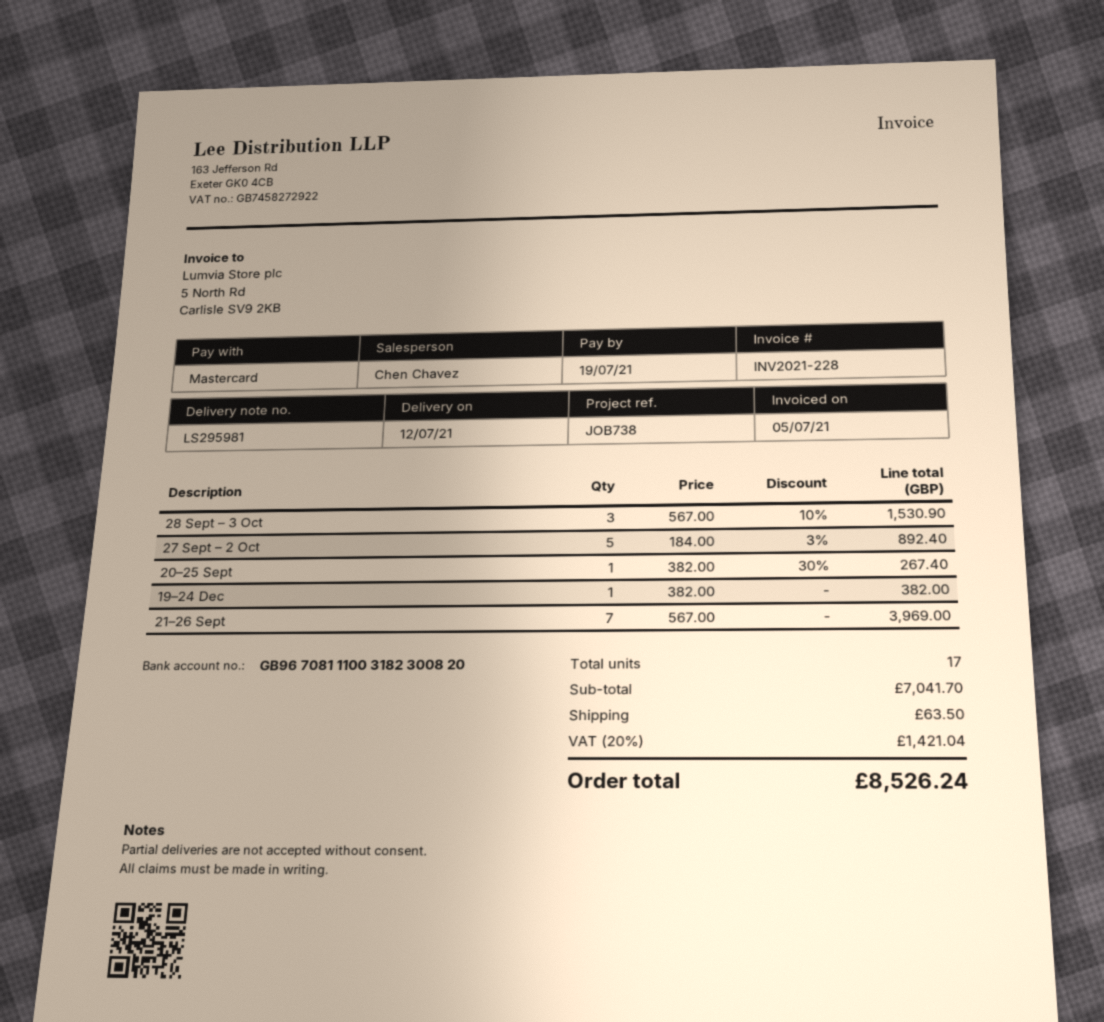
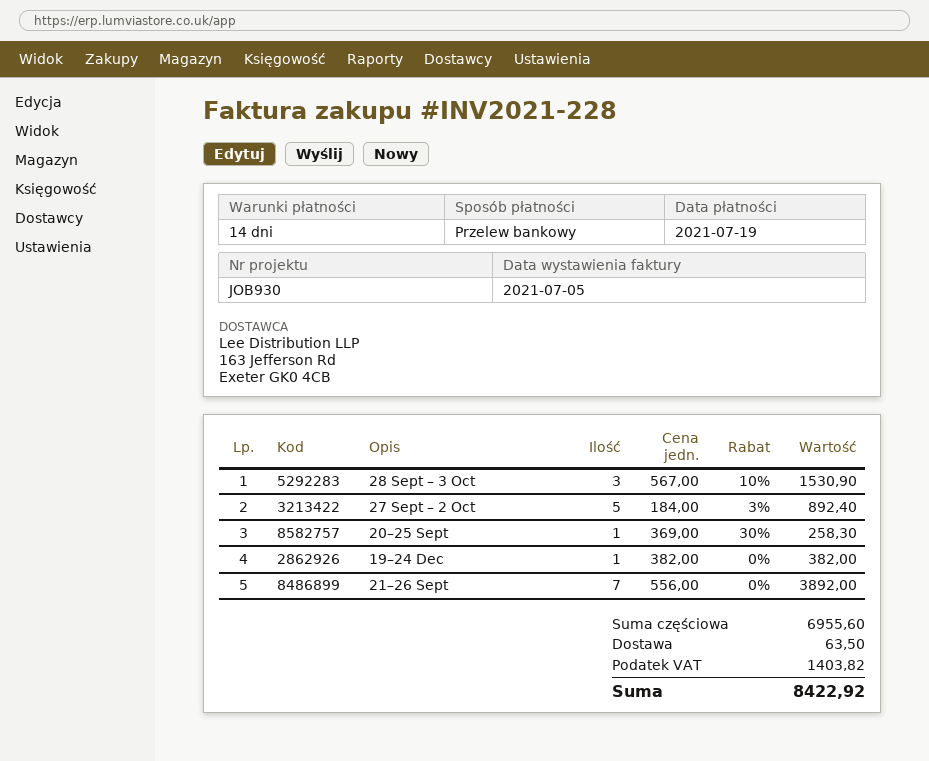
reference: JOB738 -> JOB930
payment method: Mastercard -> bank transfer
20–25 Sept: 1 x 382.00 - 30% = 267.40 -> 1 x 369.00 - 30% = 258.30
21–26 Sept: 7 x 567.00 = 3969.00 -> 7 x 556.00 = 3892.00
subtotal: 7041.70 -> 6955.60
tax: 1421.04 -> 1403.82
total: 8526.24 -> 8422.92

